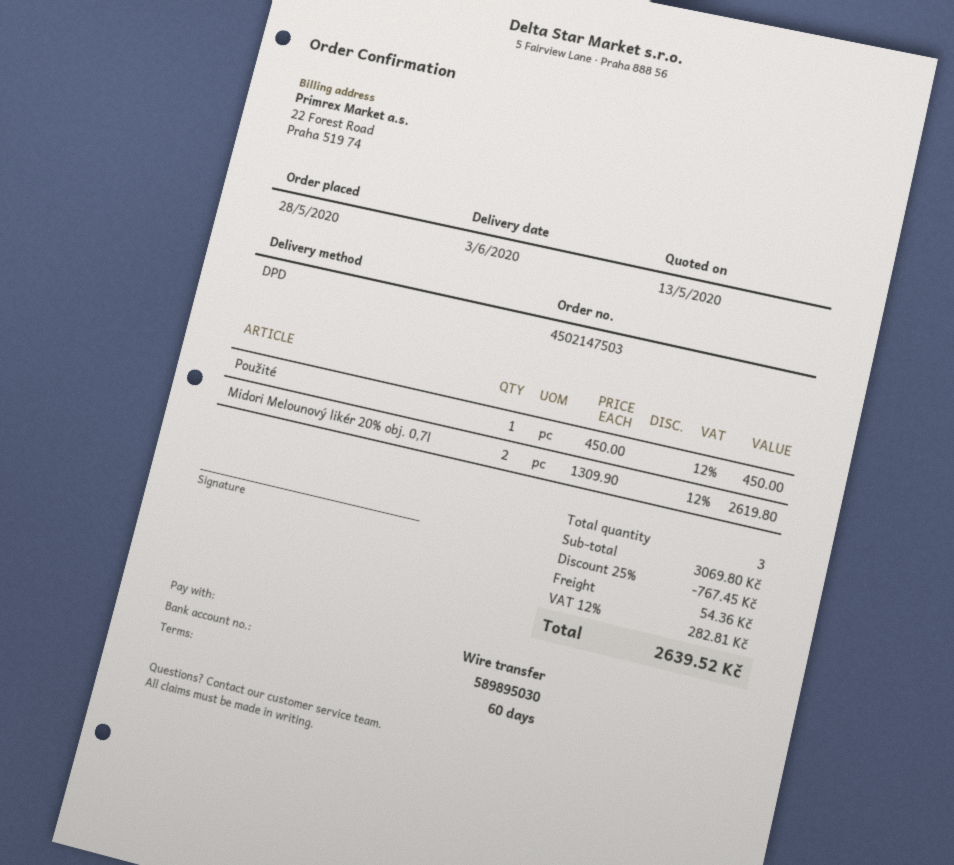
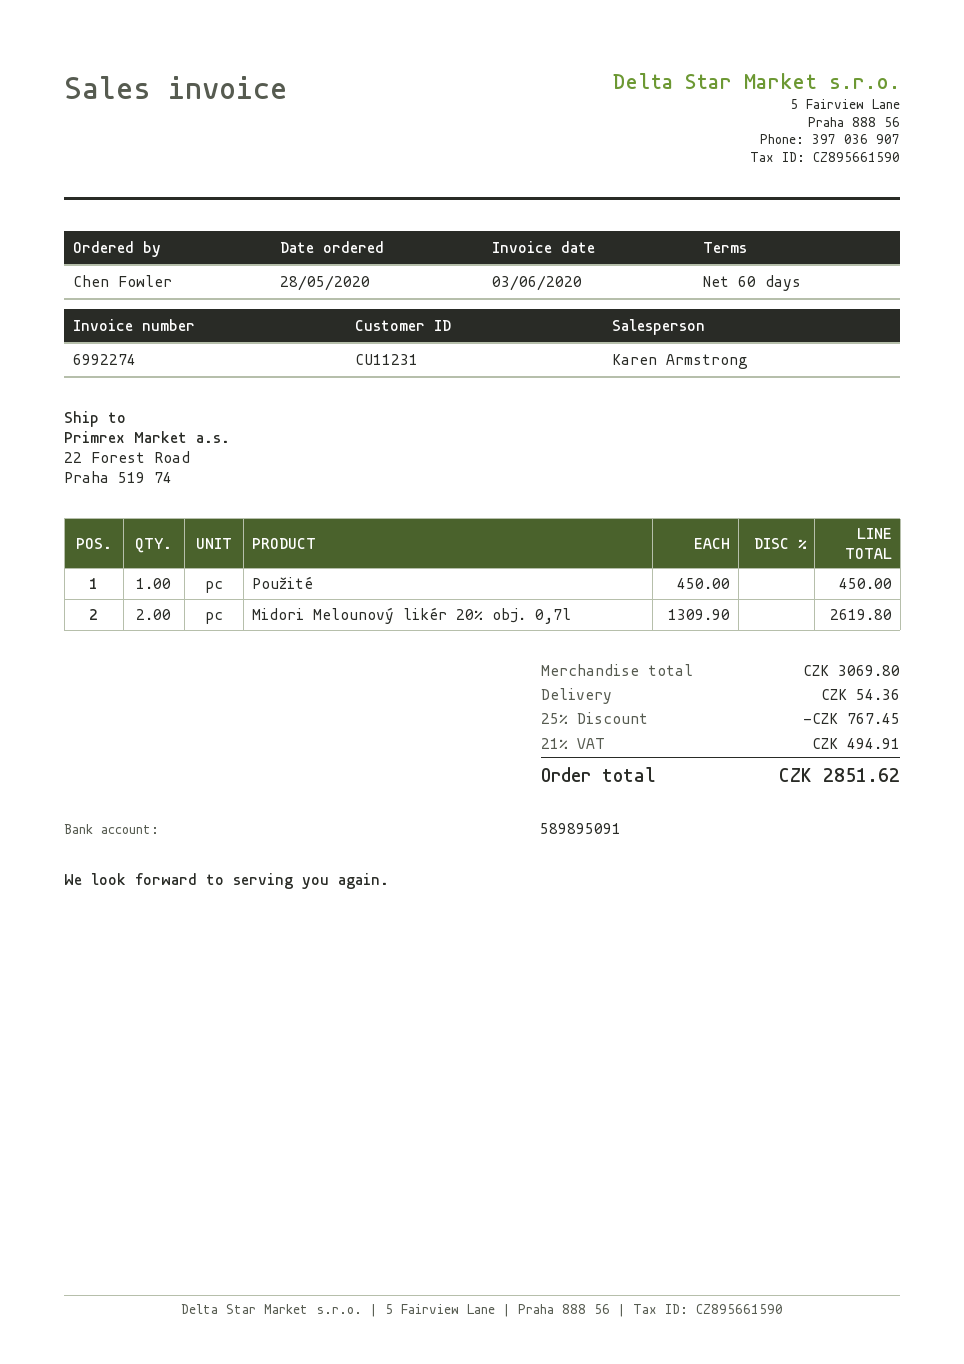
bank account: 589895030 -> 589895091
tax: 12% = 282.81 -> 21% = 494.91
total: 2639.52 -> 2851.62

